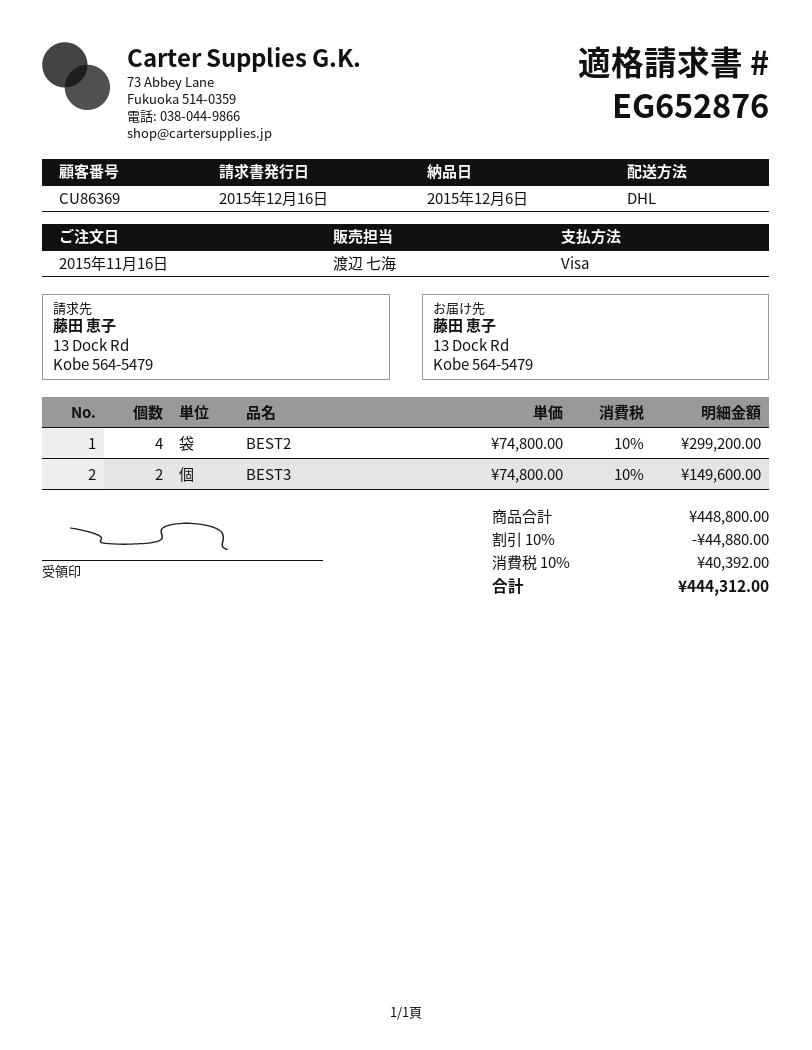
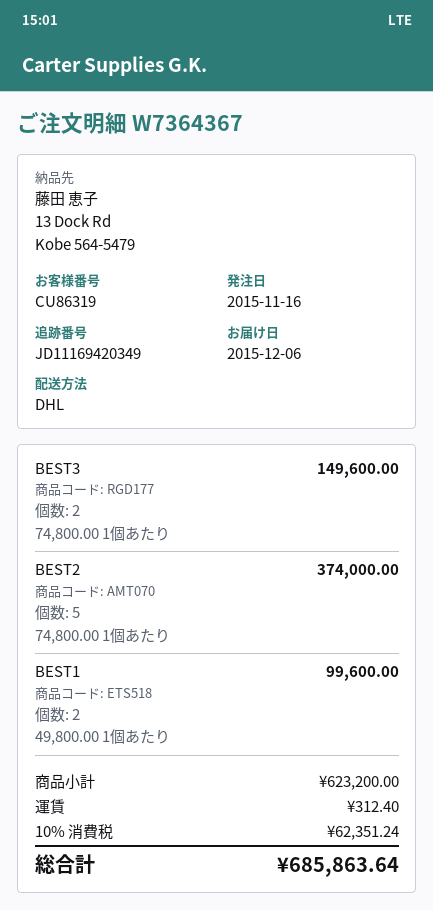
customer number: CU86369 -> CU86319
BEST2: 4 x 74800.00 = 299200.00 -> 5 x 74800.00 = 374000.00
BEST1: none -> 2 x 49800.00 = 99600.00
subtotal: 448800.00 -> 623200.00
discount: 10% = 44880.00 -> none
shipping: none -> 312.40
tax: 10% = 40392.00 -> 10% = 62351.24
total: 444312.00 -> 685863.64

